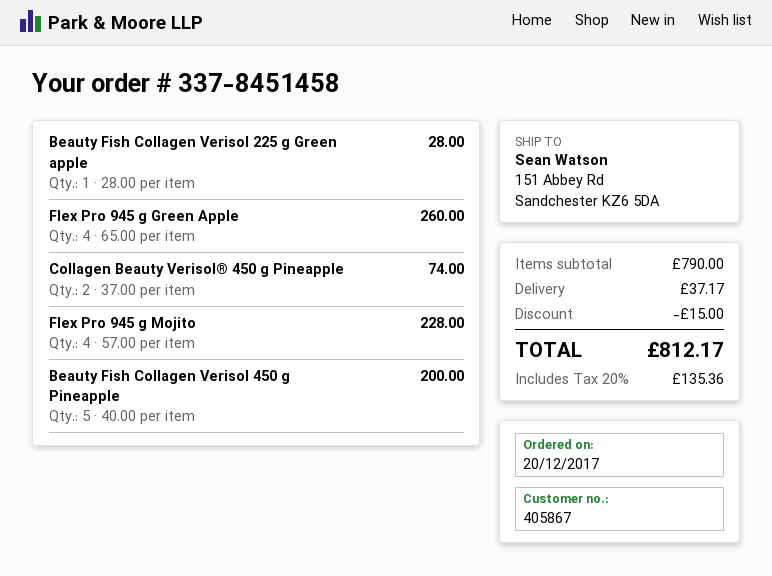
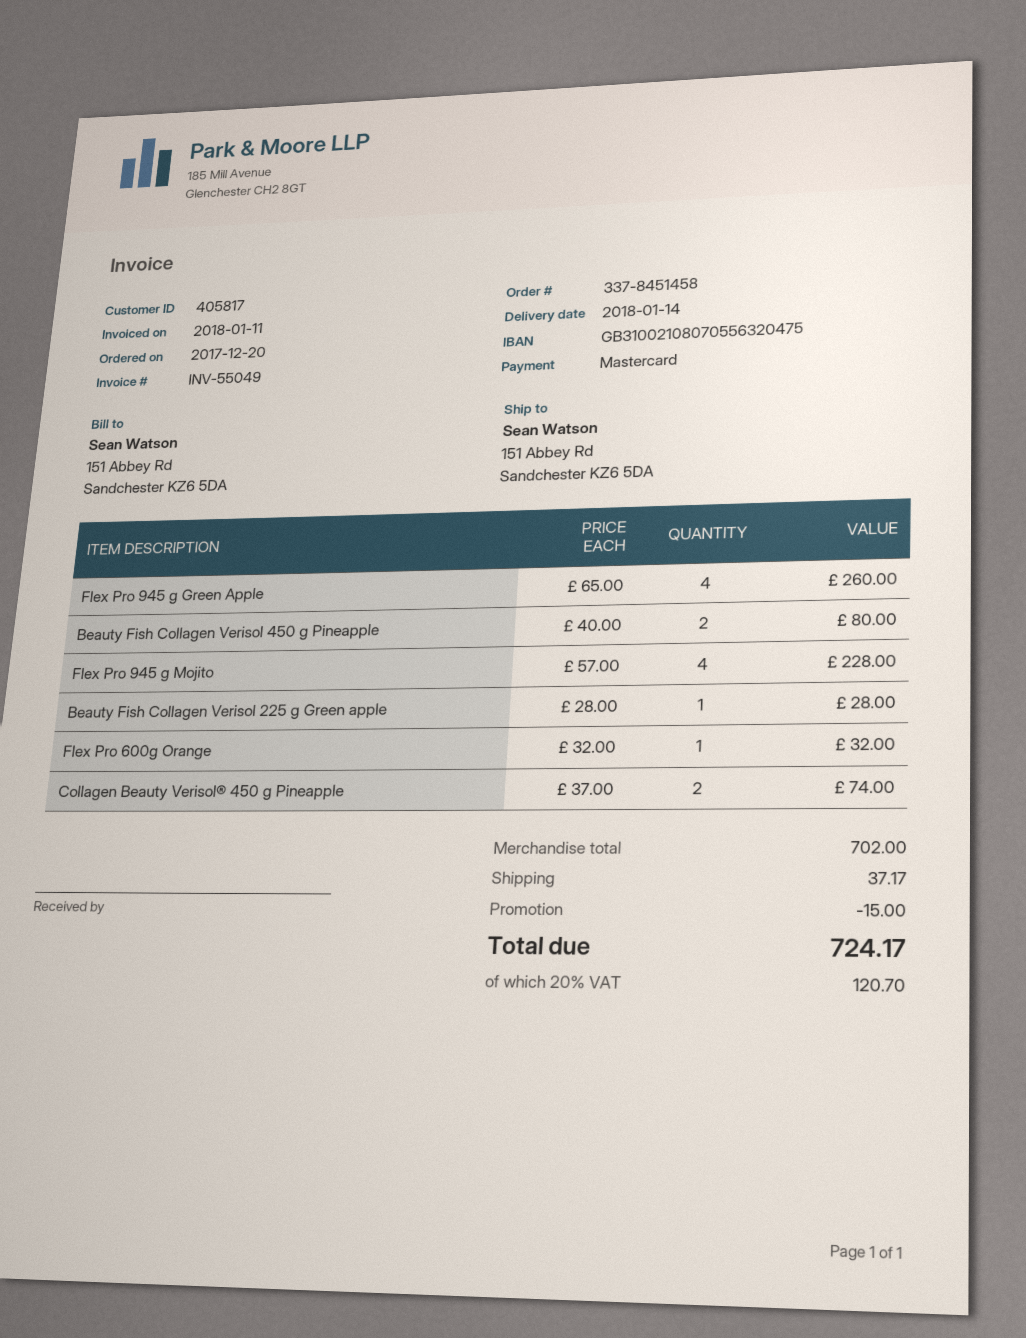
customer number: 405867 -> 405817
Beauty Fish Collagen Verisol 450 g Pineapple: 5 x 40.00 = 200.00 -> 2 x 40.00 = 80.00
Flex Pro 600g Orange: none -> 1 x 32.00 = 32.00
subtotal: 790.00 -> 702.00
tax: 20% = 135.36 -> 20% = 120.70
total: 812.17 -> 724.17

